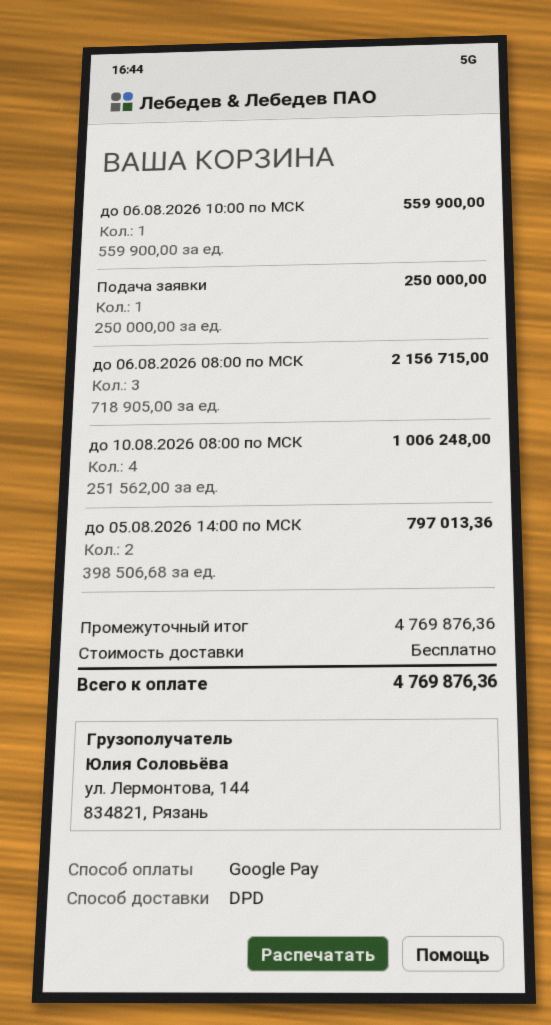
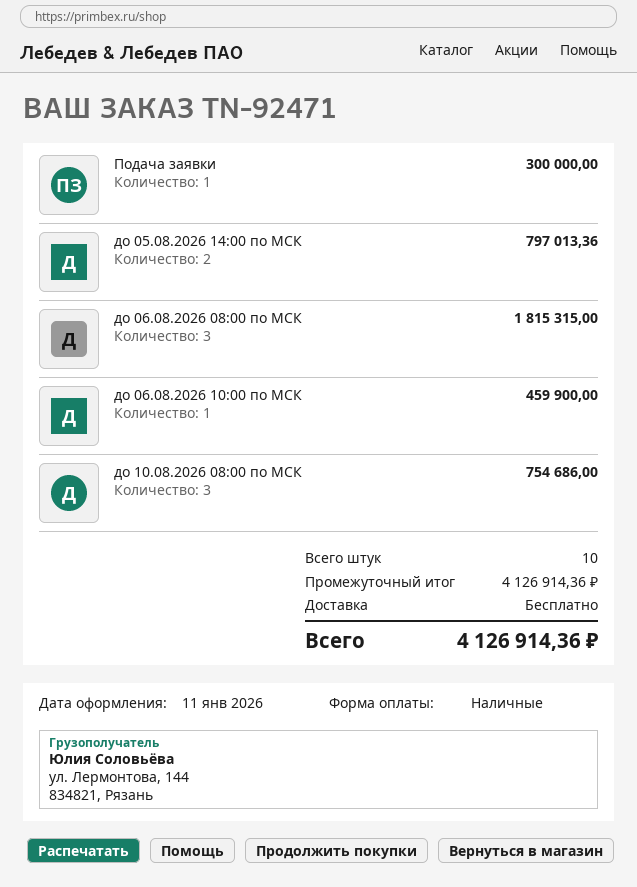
payment method: Google Pay -> cash
до 06.08.2026 10:00 по МСК: 1 for 559900.00 -> 1 for 459900.00
Подача заявки: 1 for 250000.00 -> 1 for 300000.00
до 06.08.2026 08:00 по МСК: 3 for 2156715.00 -> 3 for 1815315.00
до 10.08.2026 08:00 по МСК: 4 for 1006248.00 -> 3 for 754686.00
subtotal: 4769876.36 -> 4126914.36
total: 4769876.36 -> 4126914.36

